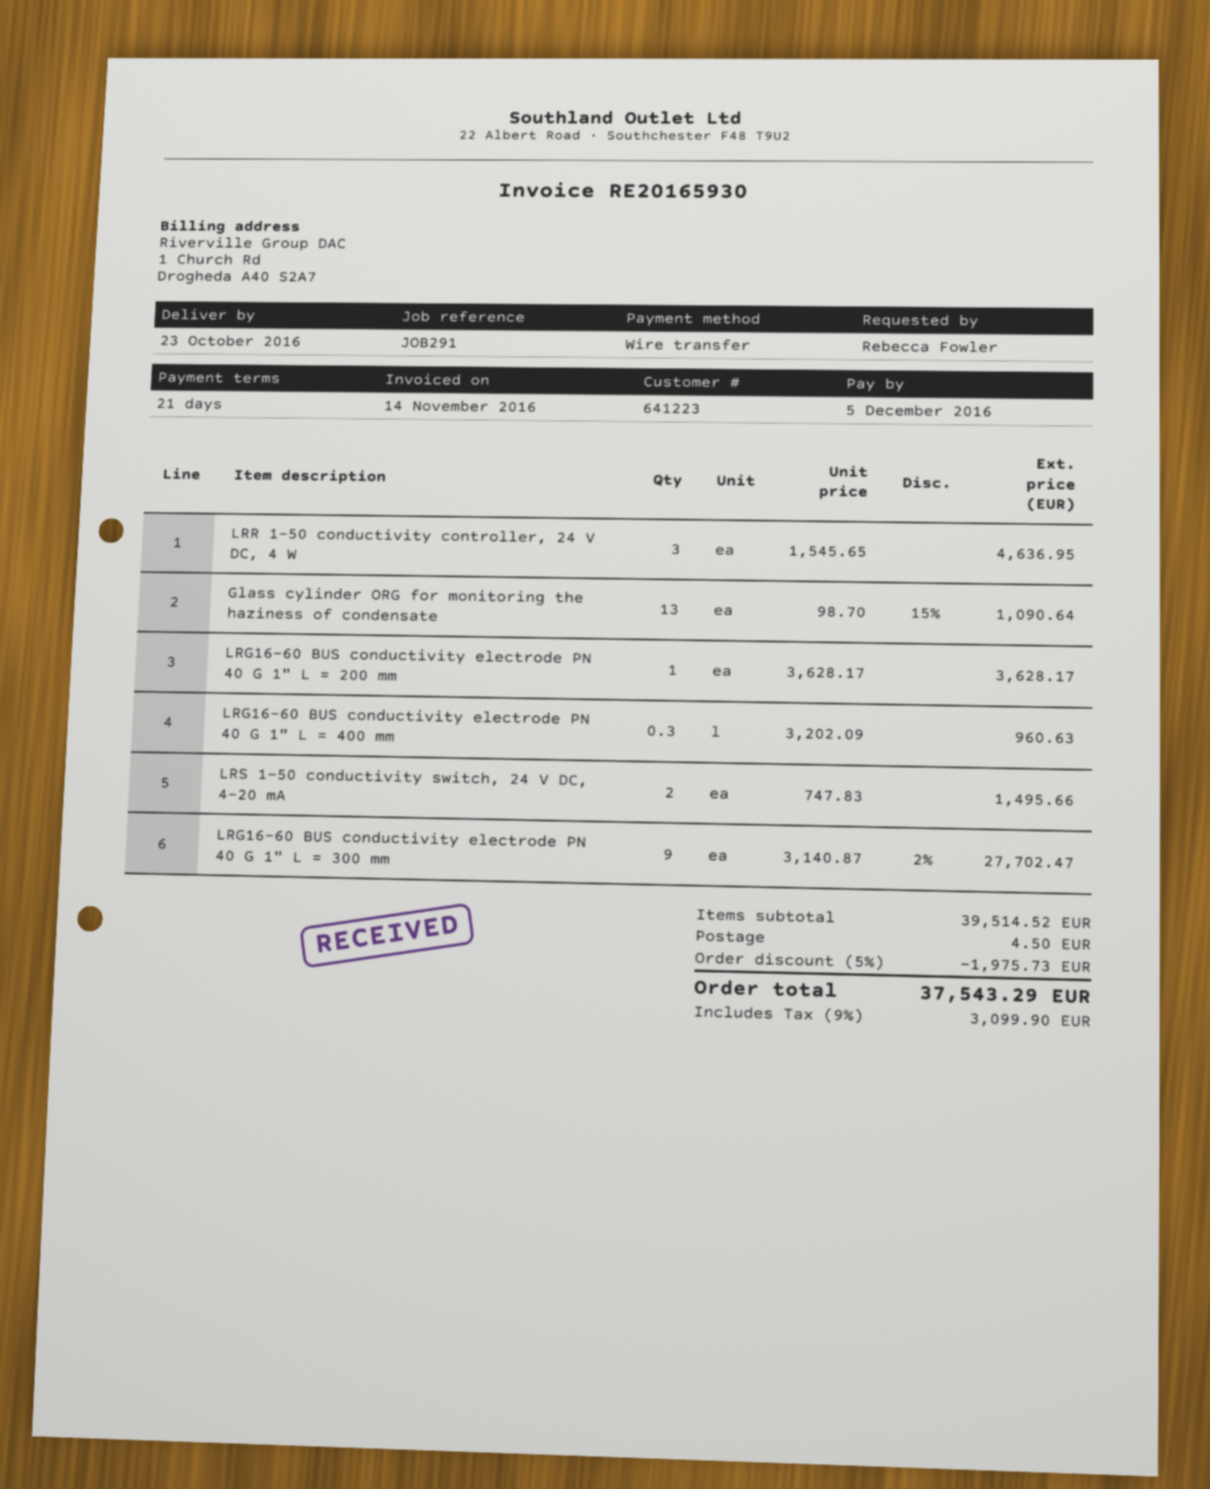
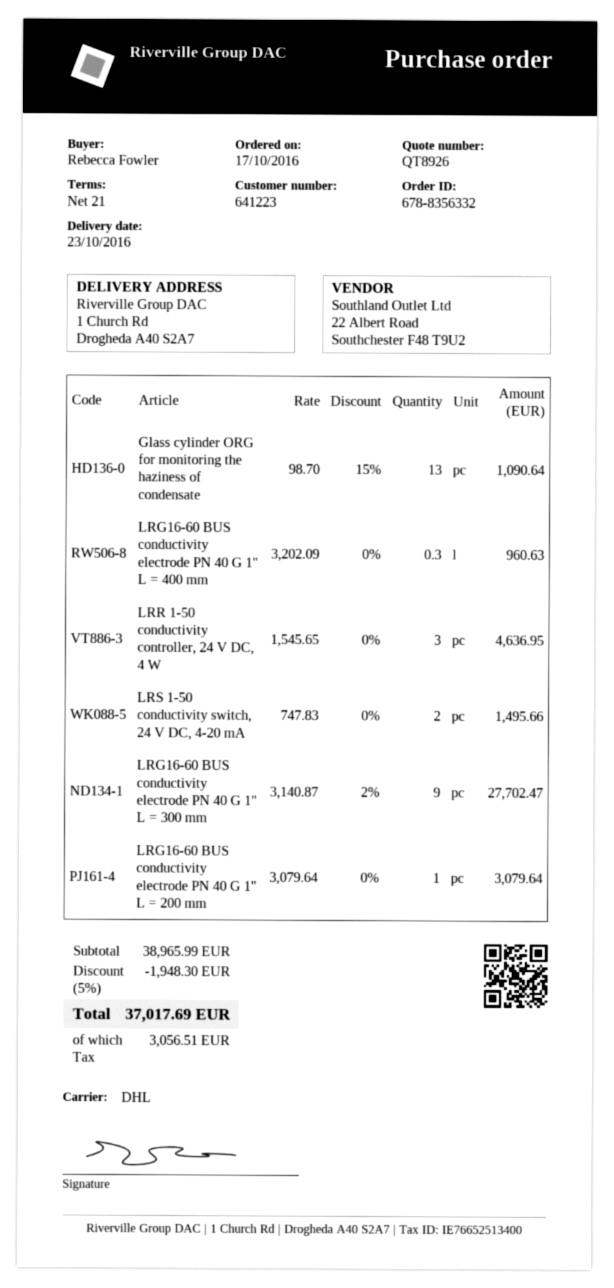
LRG16-60 BUS conductivity electrode PN 40 G 1" L = 200 mm: 1 x 3628.17 = 3628.17 -> 1 x 3079.64 = 3079.64
subtotal: 39514.52 -> 38965.99
discount: 5% = 1975.73 -> 5% = 1948.30
shipping: 4.50 -> none
tax: 3099.90 -> 3056.51
total: 37543.29 -> 37017.69

